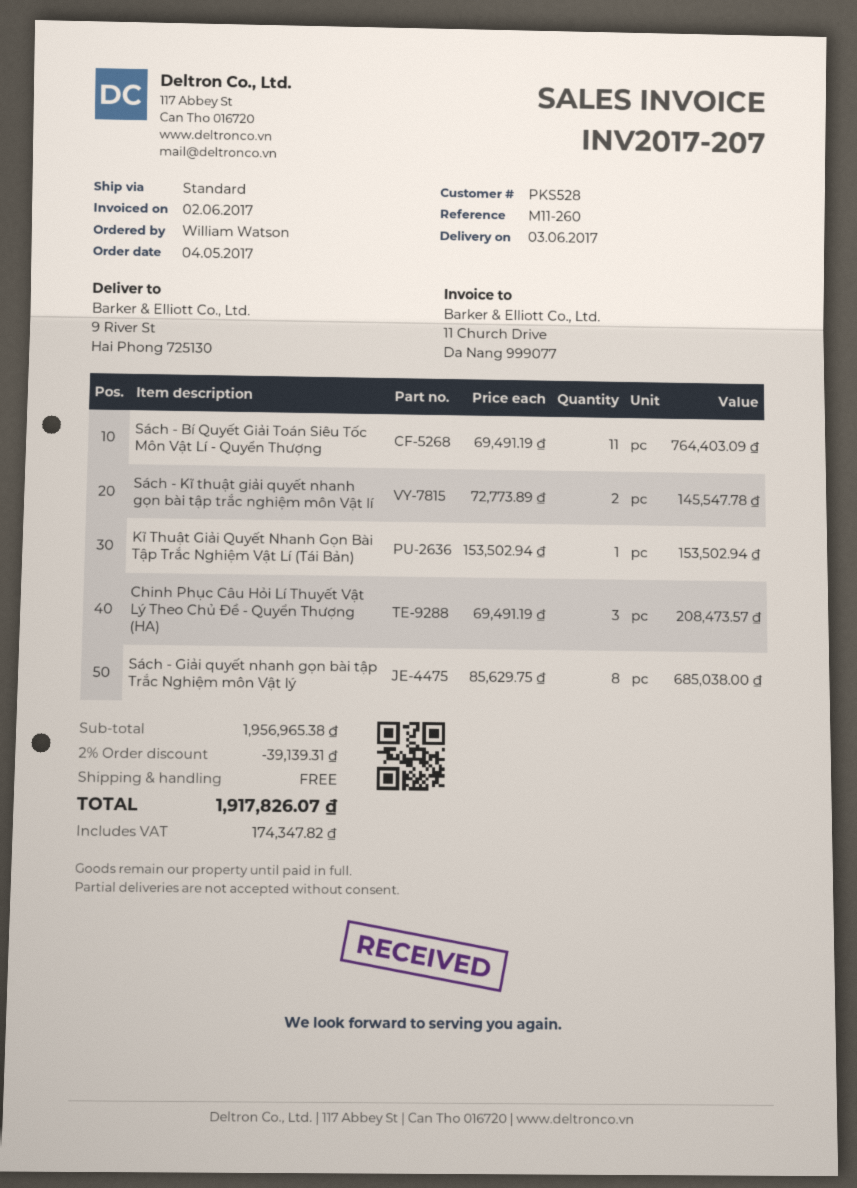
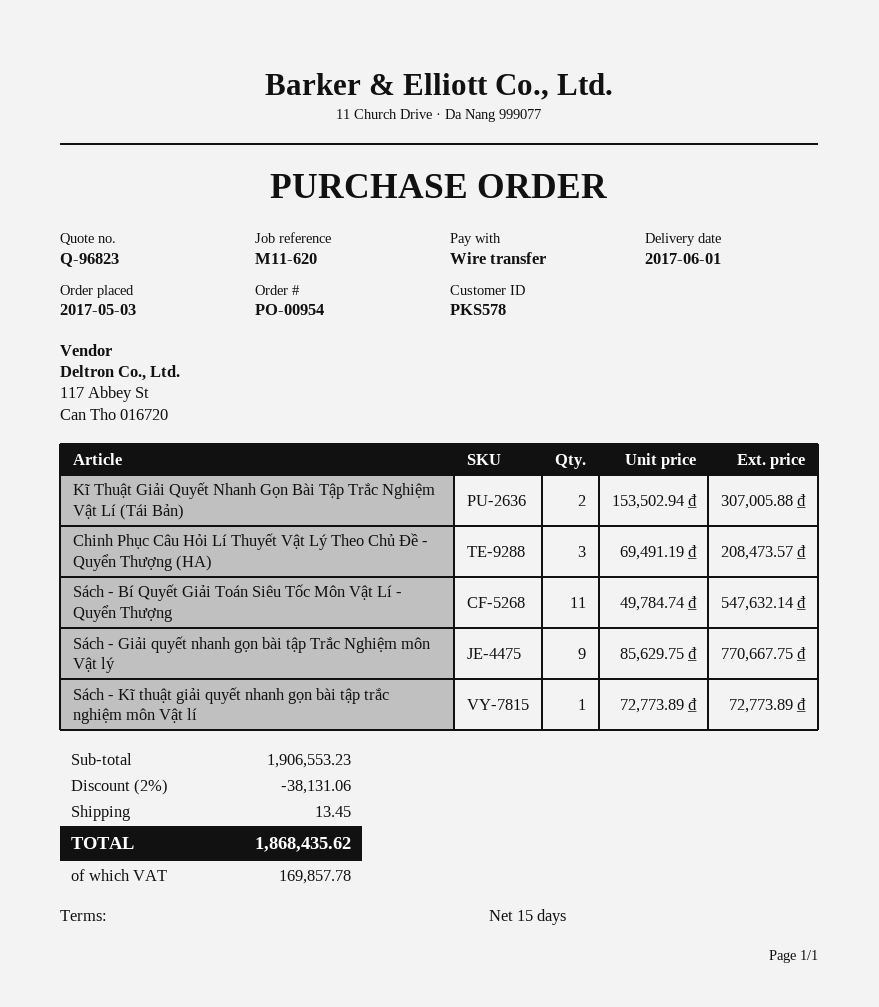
order date: 2017-05-04 -> 2017-05-03
delivery date: 2017-06-03 -> 2017-06-01
customer number: PKS528 -> PKS578
reference: M11-260 -> M11-620
Sách - Bí Quyết Giải Toán Siêu Tốc Môn Vật Lí - Quyển Thượng: 11 x 69491.19 = 764403.09 -> 11 x 49784.74 = 547632.14
Sách - Kĩ thuật giải quyết nhanh gọn bài tập trắc nghiệm môn Vật lí: 2 x 72773.89 = 145547.78 -> 1 x 72773.89 = 72773.89
Kĩ Thuật Giải Quyết Nhanh Gọn Bài Tập Trắc Nghiệm Vật Lí (Tái Bản): 1 x 153502.94 = 153502.94 -> 2 x 153502.94 = 307005.88
Sách - Giải quyết nhanh gọn bài tập Trắc Nghiệm môn Vật lý: 8 x 85629.75 = 685038.00 -> 9 x 85629.75 = 770667.75
subtotal: 1956965.38 -> 1906553.23
discount: 2% = 39139.31 -> 2% = 38131.06
shipping: 0.00 -> 13.45
tax: 174347.82 -> 169857.78
total: 1917826.07 -> 1868435.62

